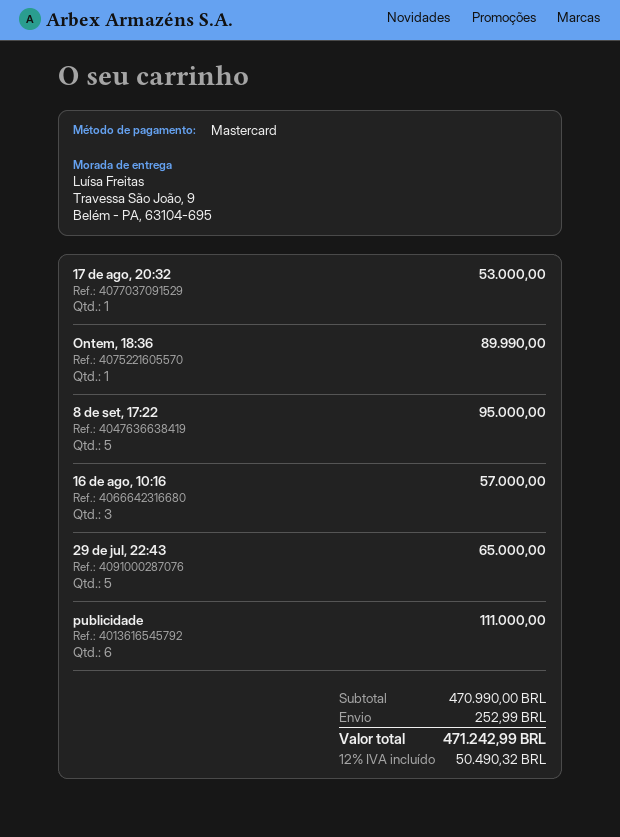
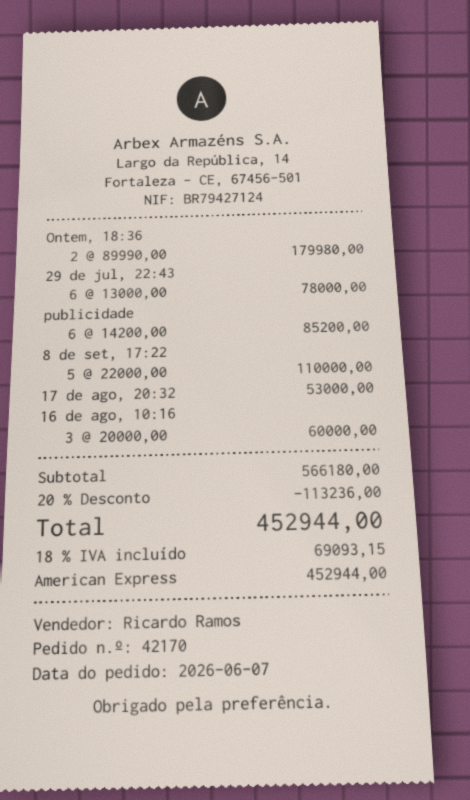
payment method: Mastercard -> American Express
Ontem, 18:36: 1 for 89990.00 -> 2 for 179980.00
8 de set, 17:22: 5 for 95000.00 -> 5 for 110000.00
16 de ago, 10:16: 3 for 57000.00 -> 3 for 60000.00
29 de jul, 22:43: 5 for 65000.00 -> 6 for 78000.00
publicidade: 6 for 111000.00 -> 6 for 85200.00
subtotal: 470990.00 -> 566180.00
discount: none -> 20% = 113236.00
shipping: 252.99 -> none
tax: 12% = 50490.32 -> 18% = 69093.15
total: 471242.99 -> 452944.00

